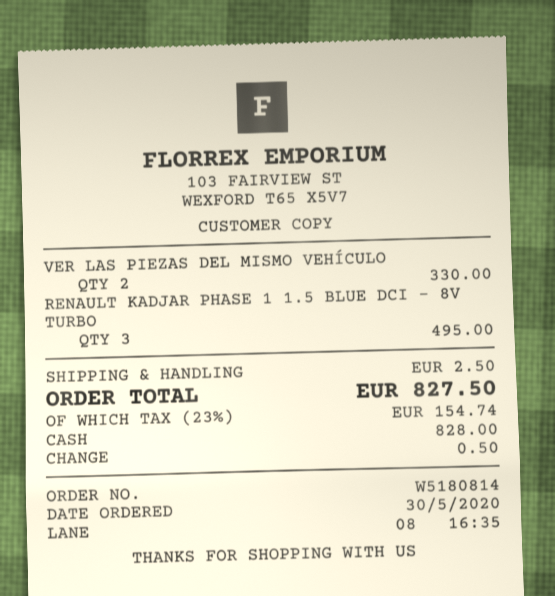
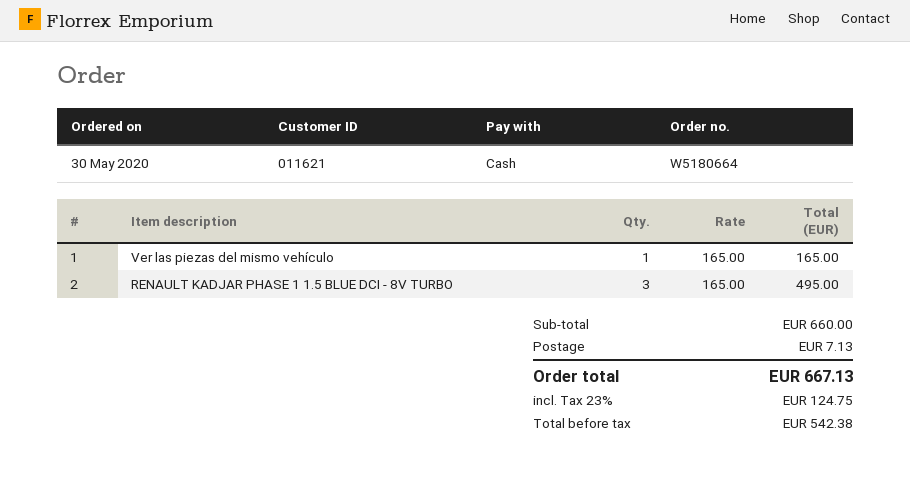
order number: W5180814 -> W5180664
VER LAS PIEZAS DEL MISMO VEHÍCULO: 2 for 330.00 -> 1 for 165.00
shipping: 2.50 -> 7.13
tax: 23% = 154.74 -> 23% = 124.75
total: 827.50 -> 667.13

